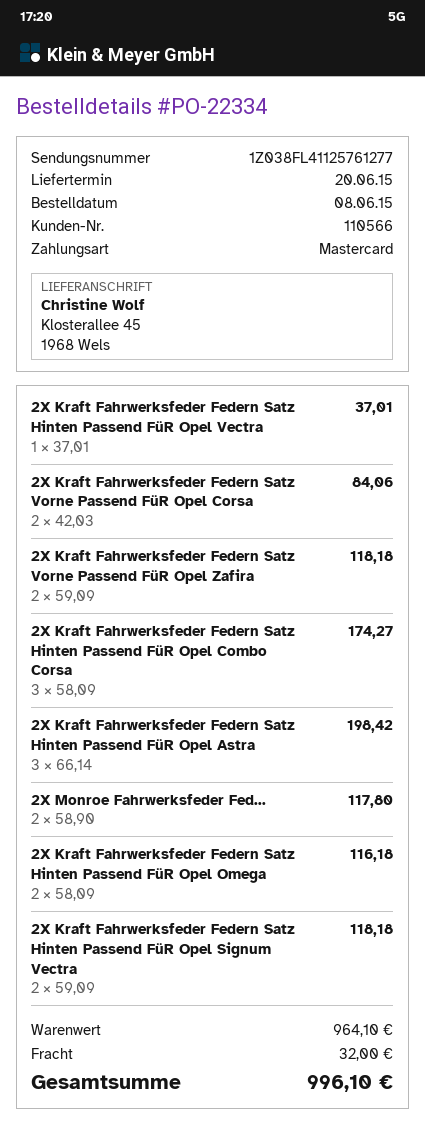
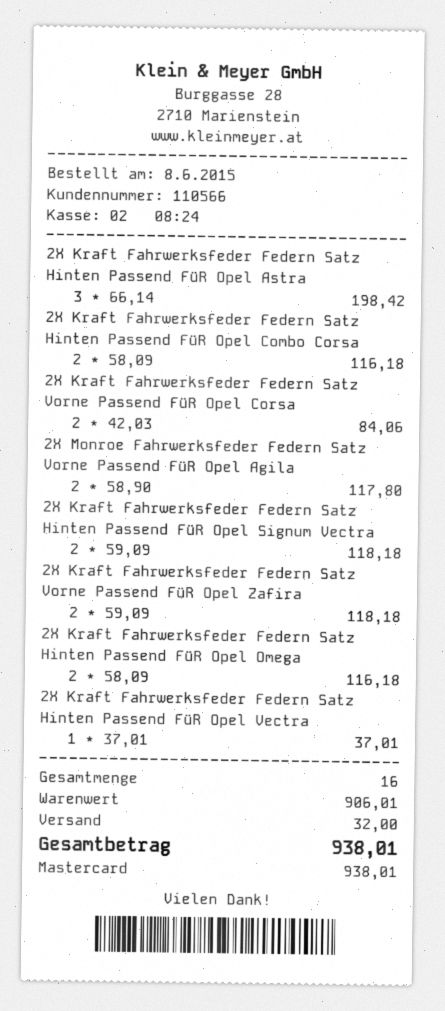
2X Kraft Fahrwerksfeder Federn Satz Hinten Passend FüR Opel Combo Corsa: 3 x 58.09 = 174.27 -> 2 x 58.09 = 116.18
subtotal: 964.10 -> 906.01
total: 996.10 -> 938.01

